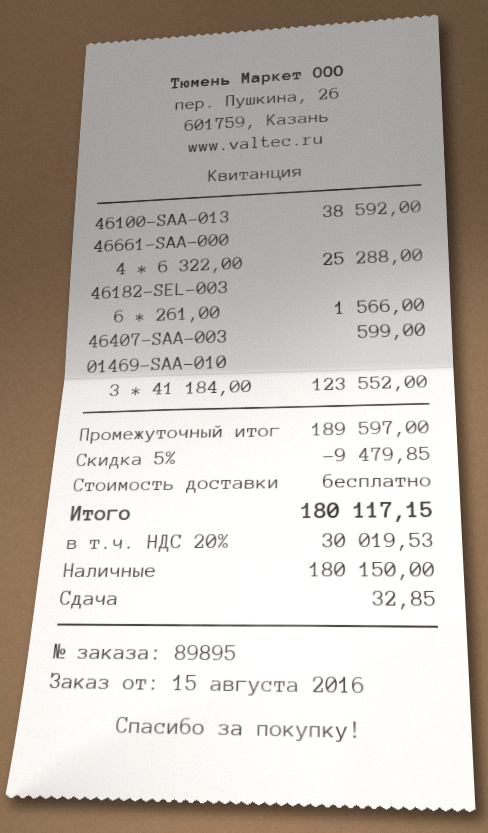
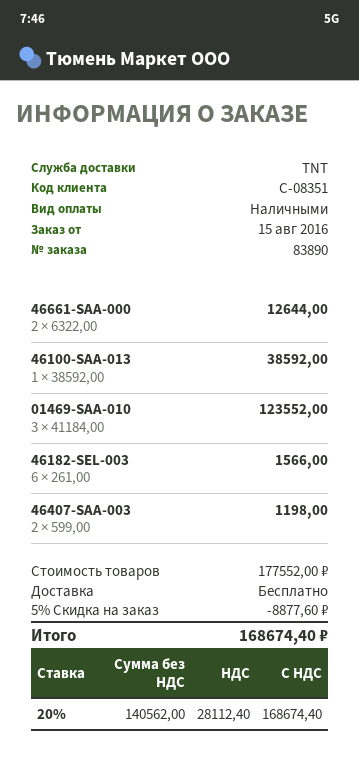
order number: 89895 -> 83890
46661-SAA-000: 4 x 6322.00 = 25288.00 -> 2 x 6322.00 = 12644.00
46407-SAA-003: 1 x 599.00 = 599.00 -> 2 x 599.00 = 1198.00
subtotal: 189597.00 -> 177552.00
discount: 5% = 9479.85 -> 5% = 8877.60
tax: 20% = 30019.53 -> 20% = 28112.40
total: 180117.15 -> 168674.40

